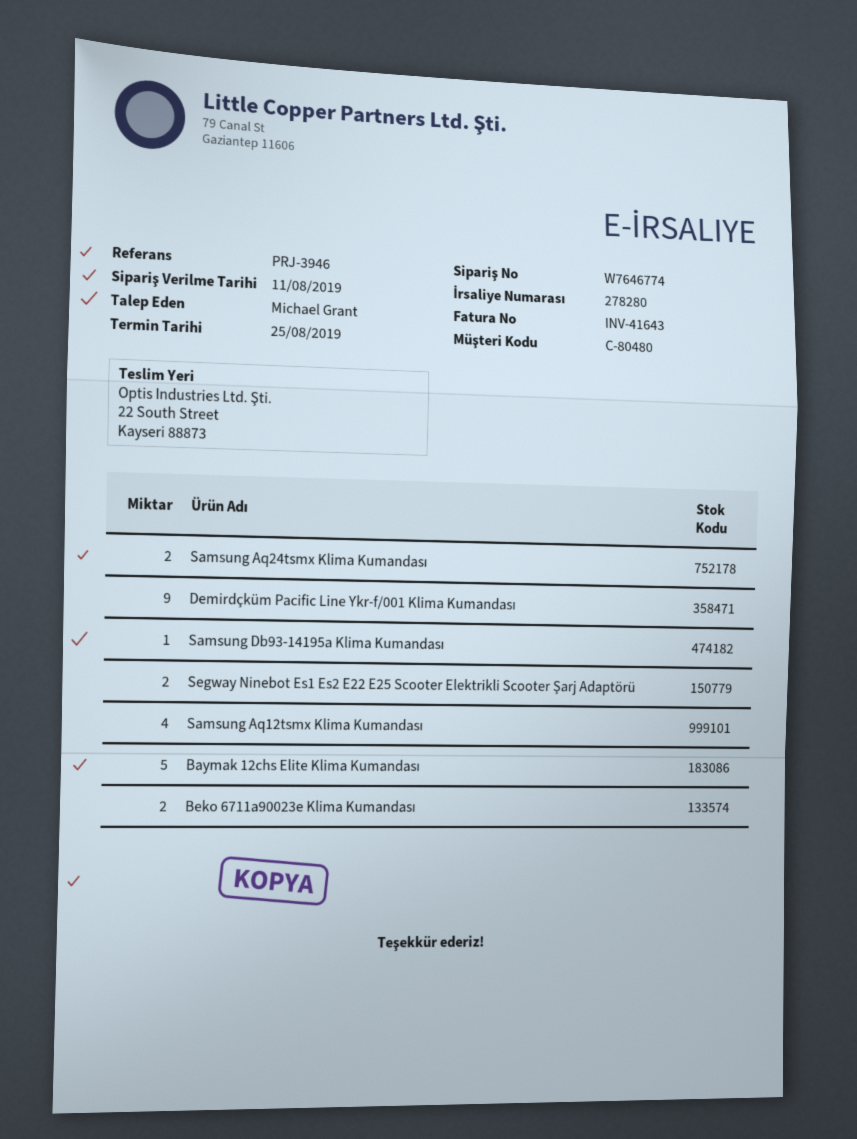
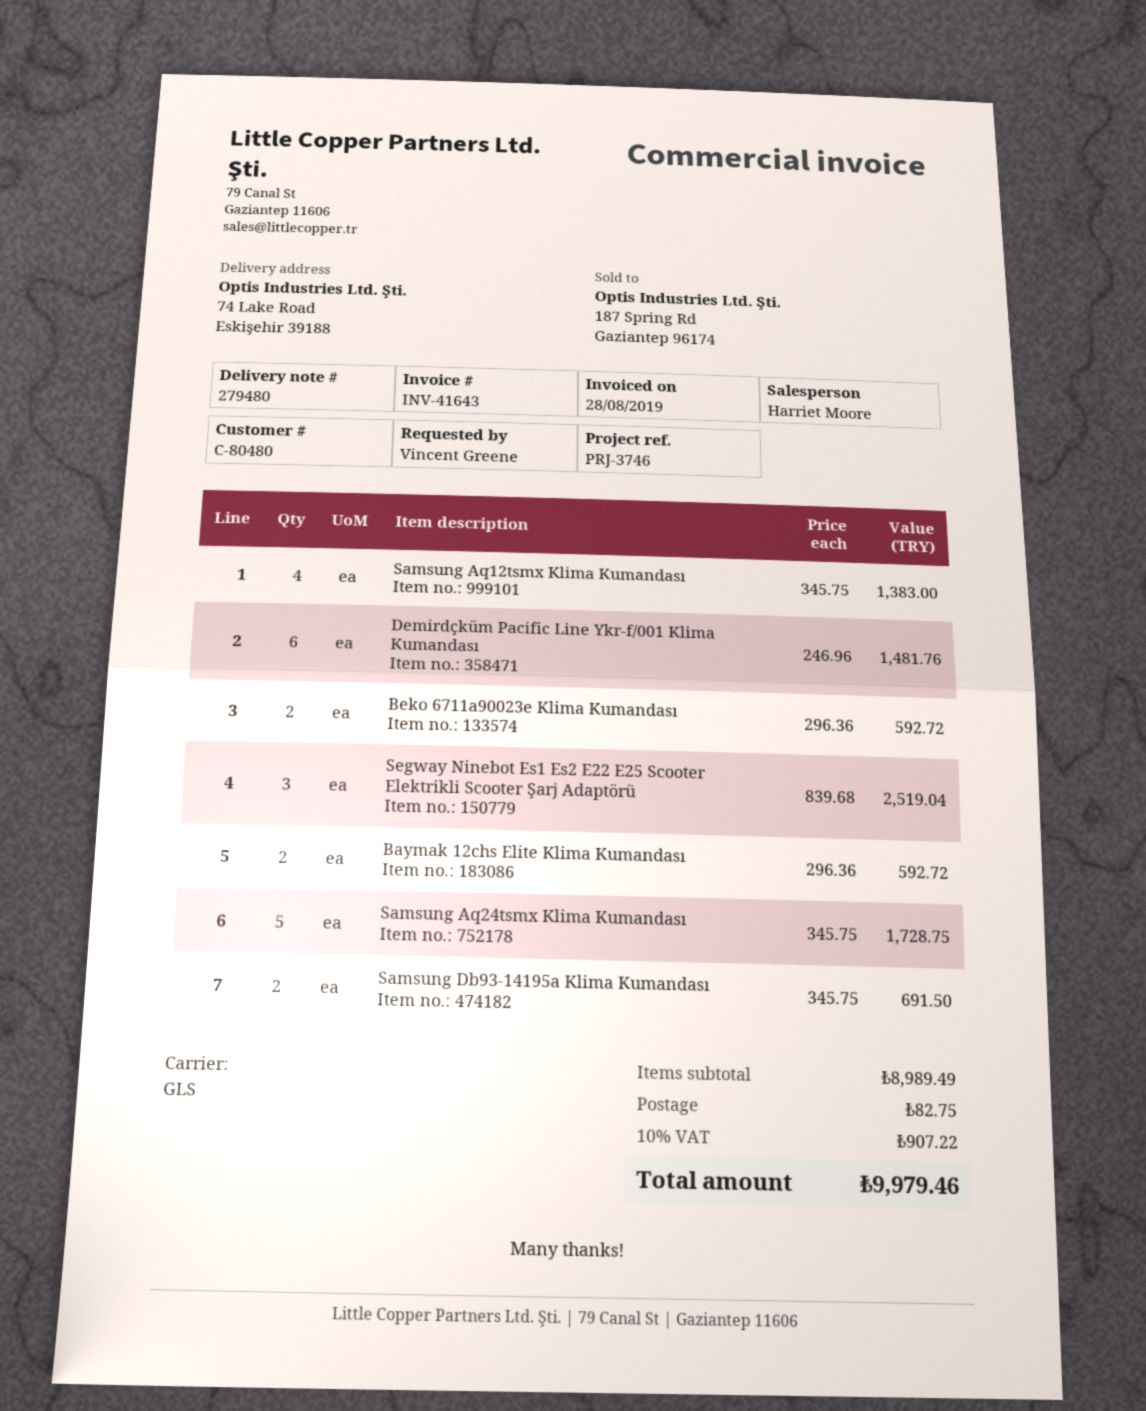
delivery note number: 278280 -> 279480
reference: PRJ-3946 -> PRJ-3746
ordered by: Michael Grant -> Vincent Greene
ship to: 22 South Street, Kayseri 88873 -> 74 Lake Road, Eskişehir 39188
Samsung Aq24tsmx Klima Kumandası: 2 -> 5
Demirdçküm Pacific Line Ykr-f/001 Klima Kumandası: 9 -> 6
Samsung Db93-14195a Klima Kumandası: 1 -> 2
Segway Ninebot Es1 Es2 E22 E25 Scooter Elektrikli Scooter Şarj Adaptörü: 2 -> 3
Baymak 12chs Elite Klima Kumandası: 5 -> 2

